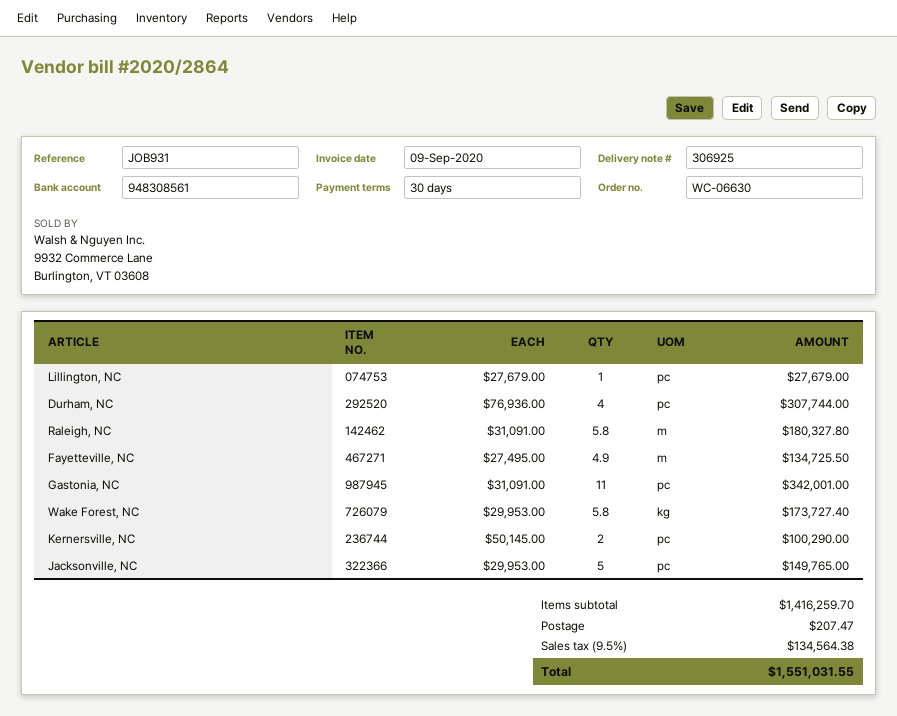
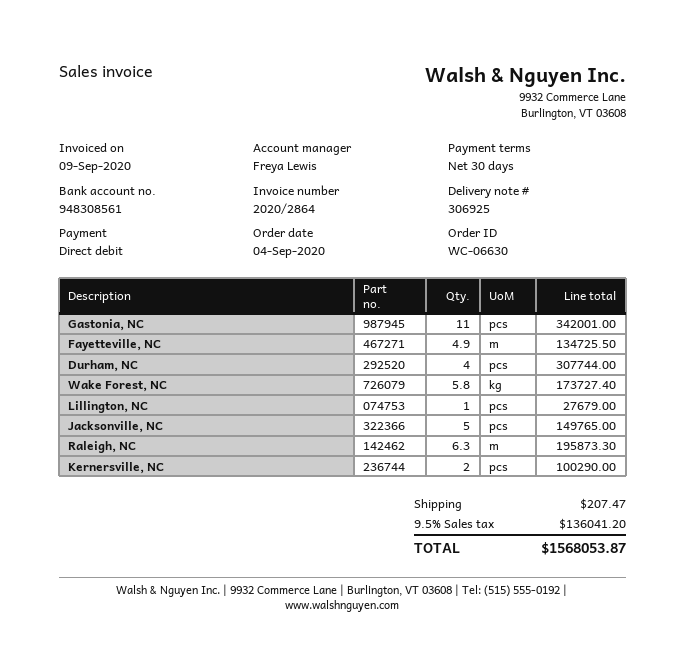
Raleigh, NC: 5.8 for 180327.80 -> 6.3 for 195873.30
tax: 9.5% = 134564.38 -> 9.5% = 136041.20
total: 1551031.55 -> 1568053.87

